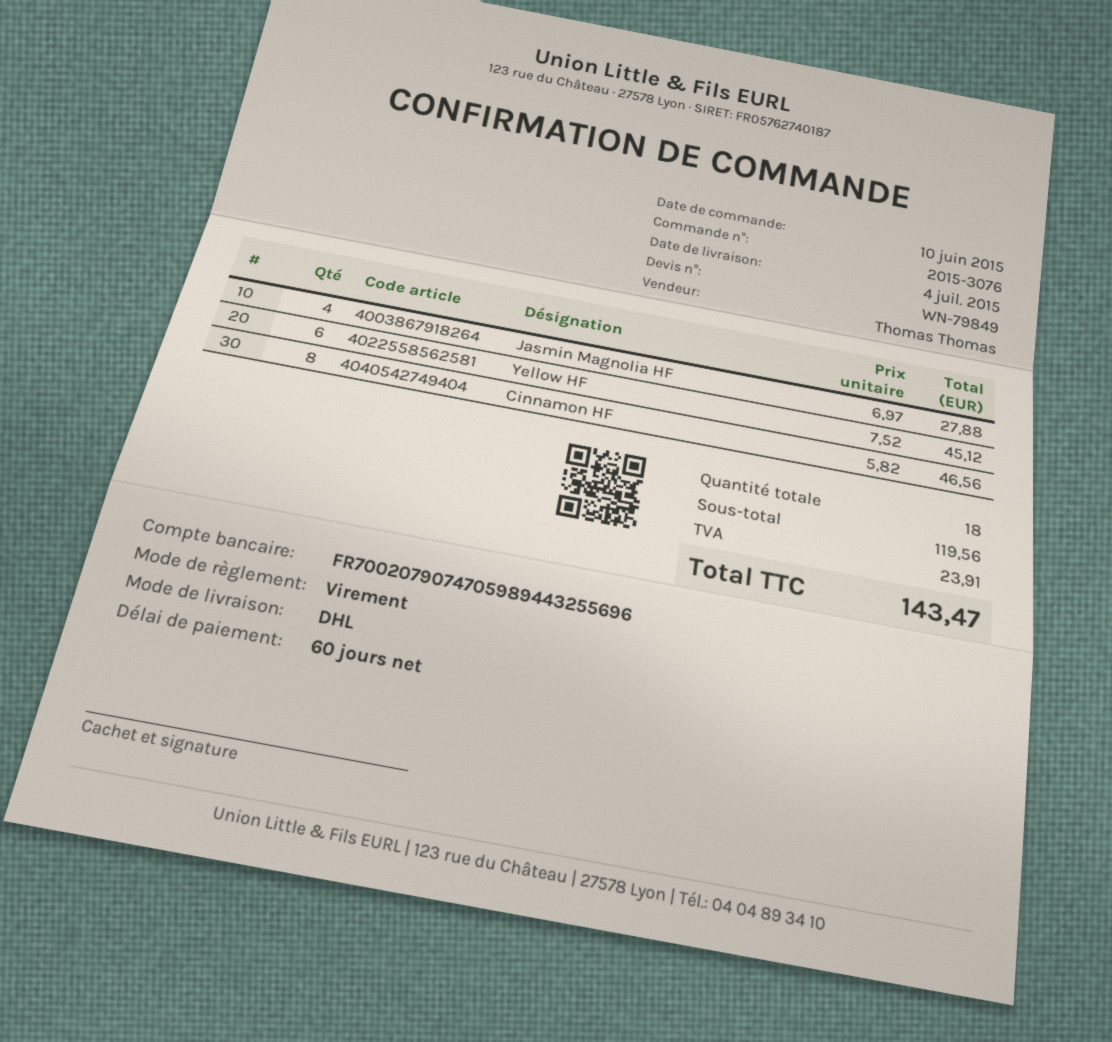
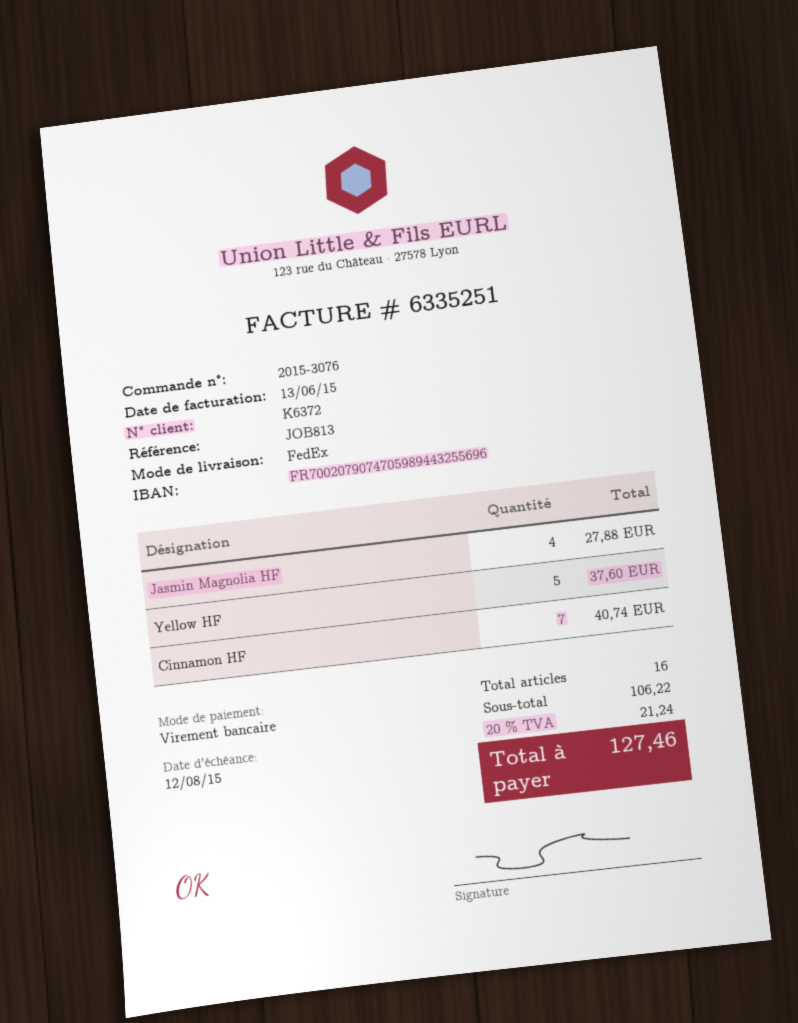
shipping method: DHL -> FedEx
Yellow HF: 6 for 45.12 -> 5 for 37.60
Cinnamon HF: 8 for 46.56 -> 7 for 40.74
total quantity: 18 -> 16
subtotal: 119.56 -> 106.22
tax: 23.91 -> 21.24
total: 143.47 -> 127.46

